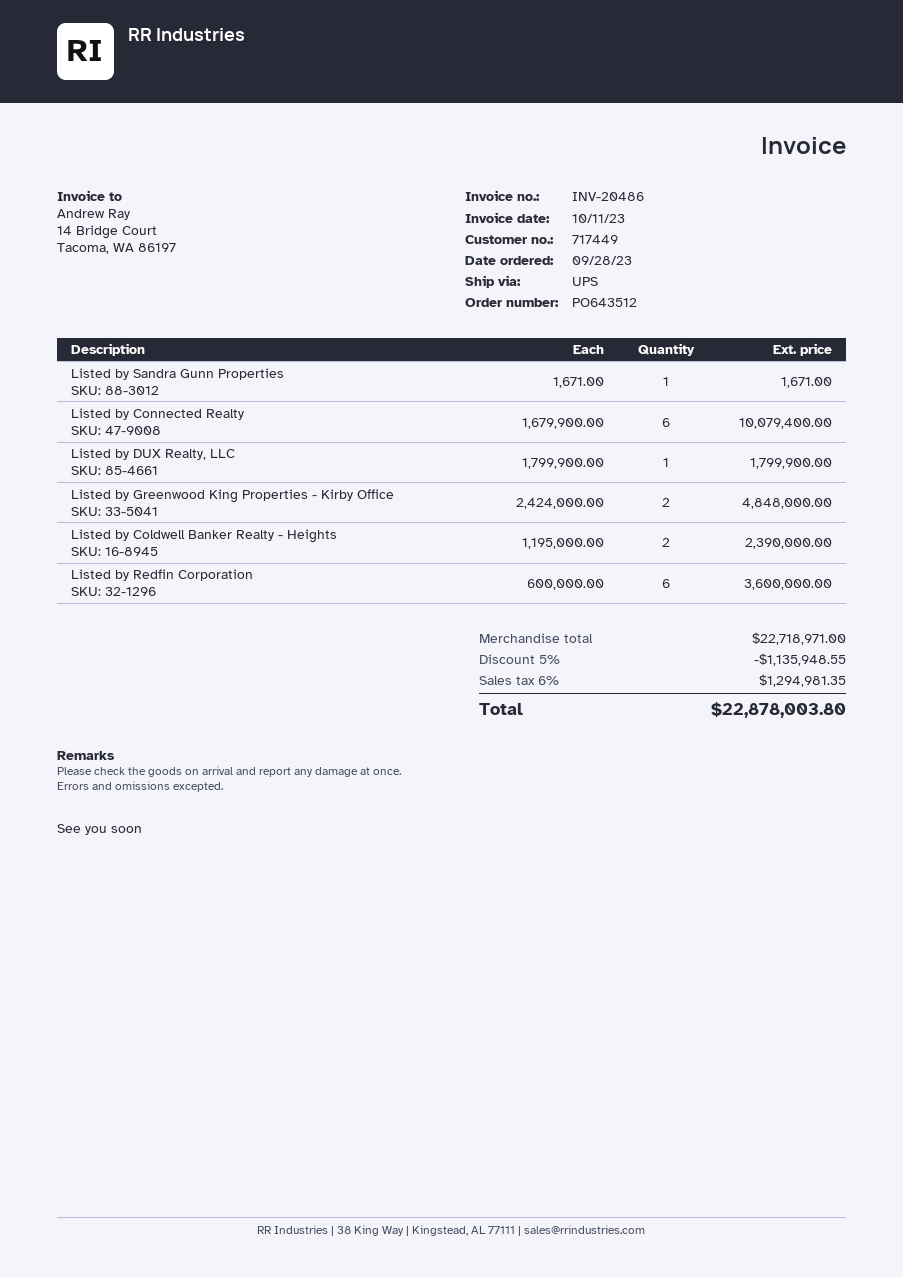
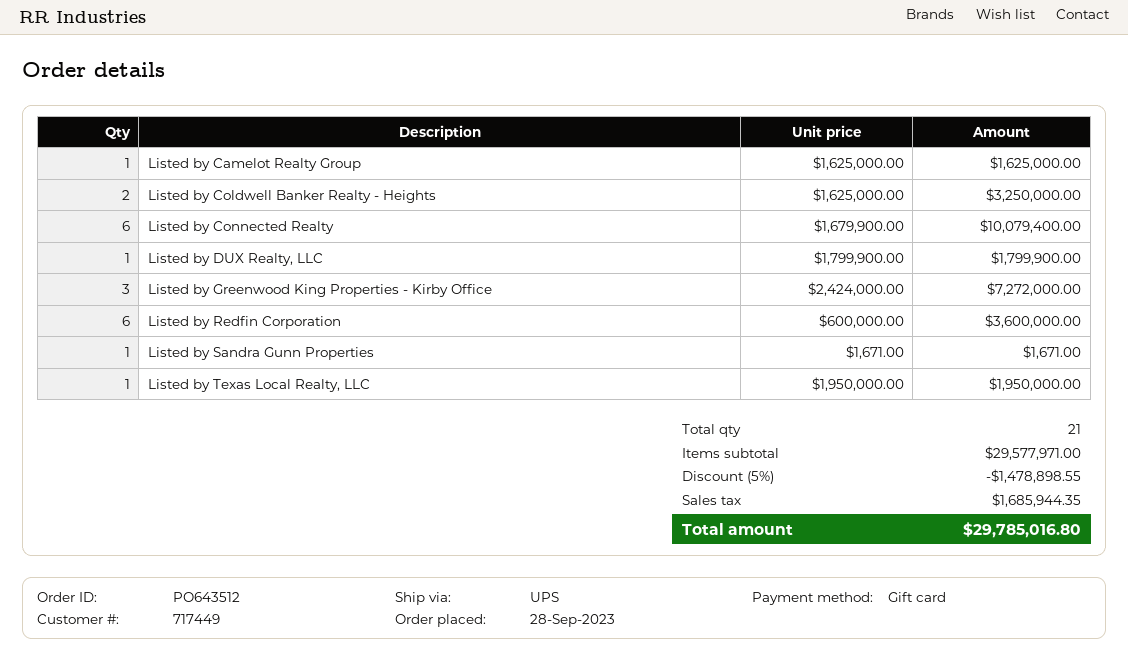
Listed by Greenwood King Properties - Kirby Office: 2 x 2424000.00 = 4848000.00 -> 3 x 2424000.00 = 7272000.00
Listed by Coldwell Banker Realty - Heights: 2 x 1195000.00 = 2390000.00 -> 2 x 1625000.00 = 3250000.00
Listed by Camelot Realty Group: none -> 1 x 1625000.00 = 1625000.00
Listed by Texas Local Realty, LLC: none -> 1 x 1950000.00 = 1950000.00
subtotal: 22718971.00 -> 29577971.00
discount: 5% = 1135948.55 -> 5% = 1478898.55
tax: 1294981.35 -> 1685944.35
total: 22878003.80 -> 29785016.80

